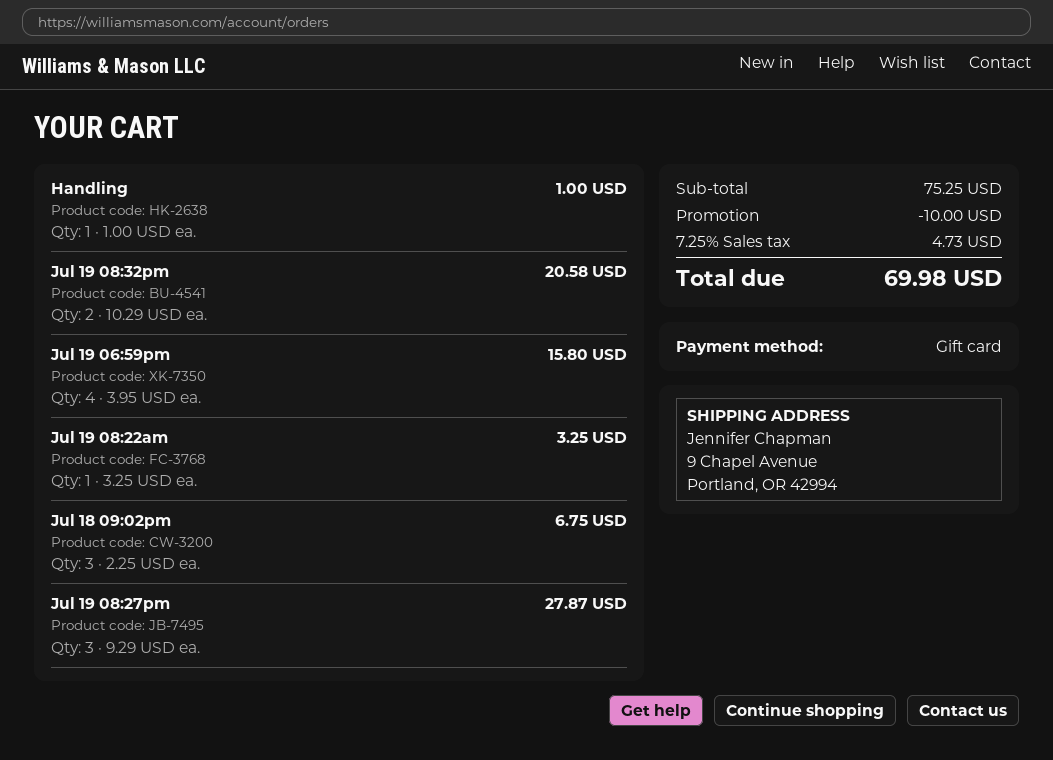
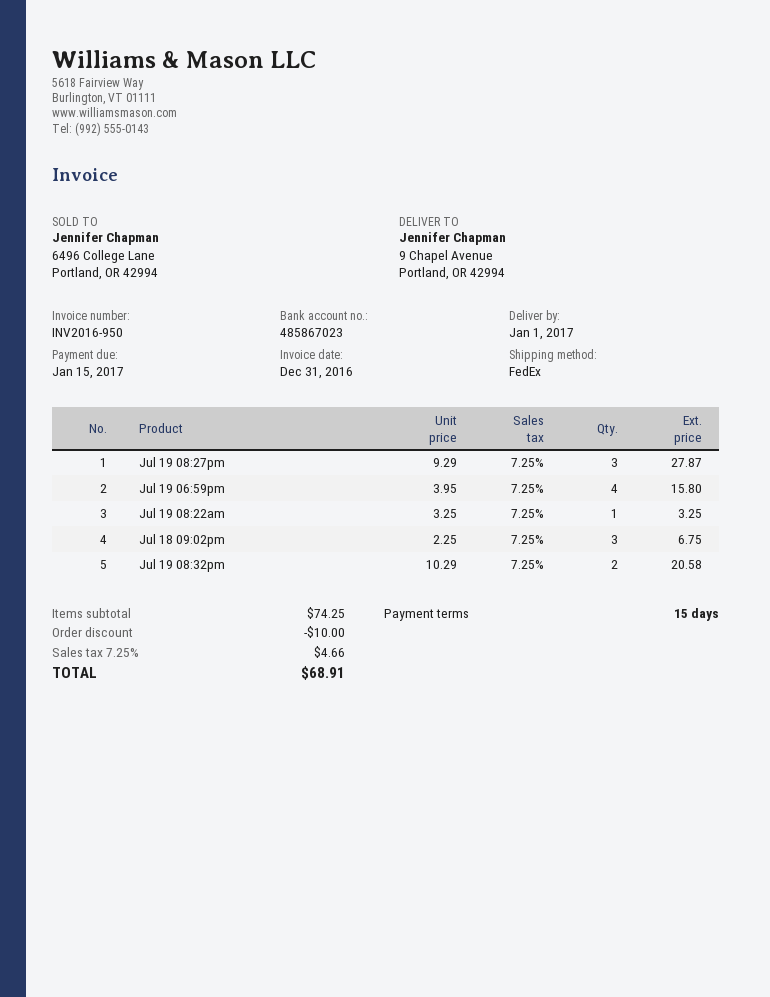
Handling: 1 x 1.00 = 1.00 -> none
subtotal: 75.25 -> 74.25
tax: 7.25% = 4.73 -> 7.25% = 4.66
total: 69.98 -> 68.91

